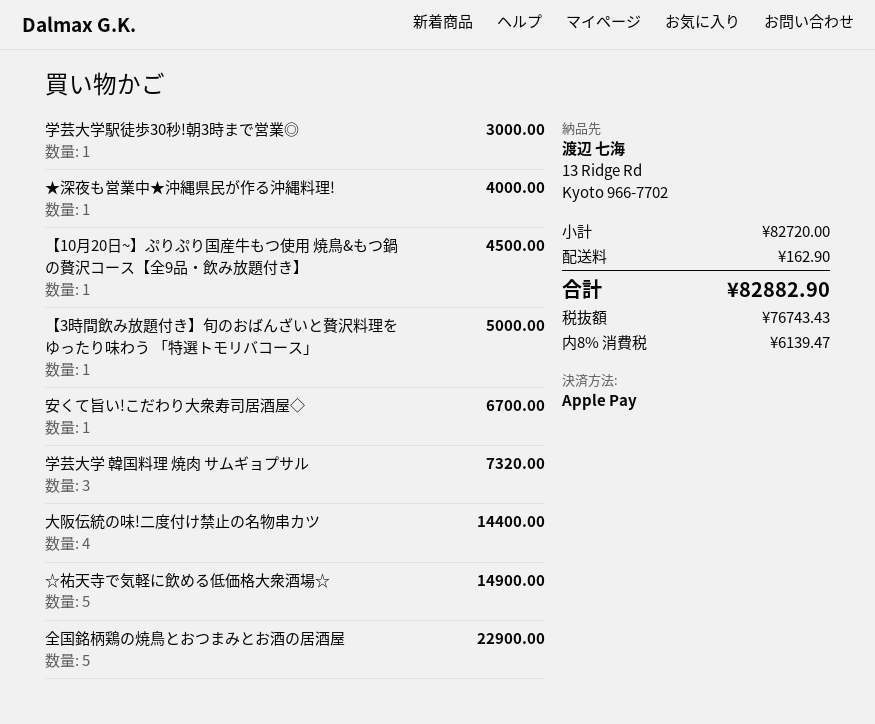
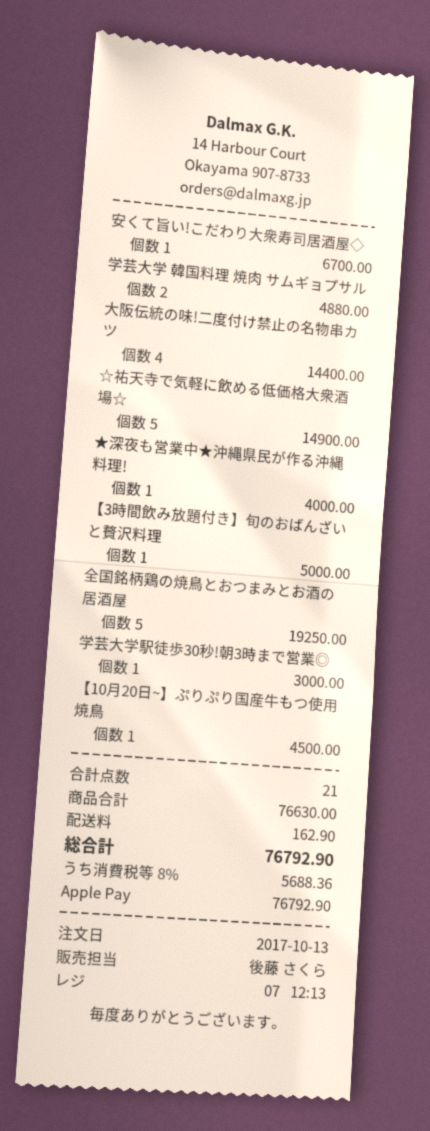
学芸大学 韓国料理 焼肉 サムギョプサル: 3 for 7320.00 -> 2 for 4880.00
全国銘柄鶏の焼鳥とおつまみとお酒の居酒屋: 5 for 22900.00 -> 5 for 19250.00
subtotal: 82720.00 -> 76630.00
tax: 8% = 6139.47 -> 8% = 5688.36
total: 82882.90 -> 76792.90

